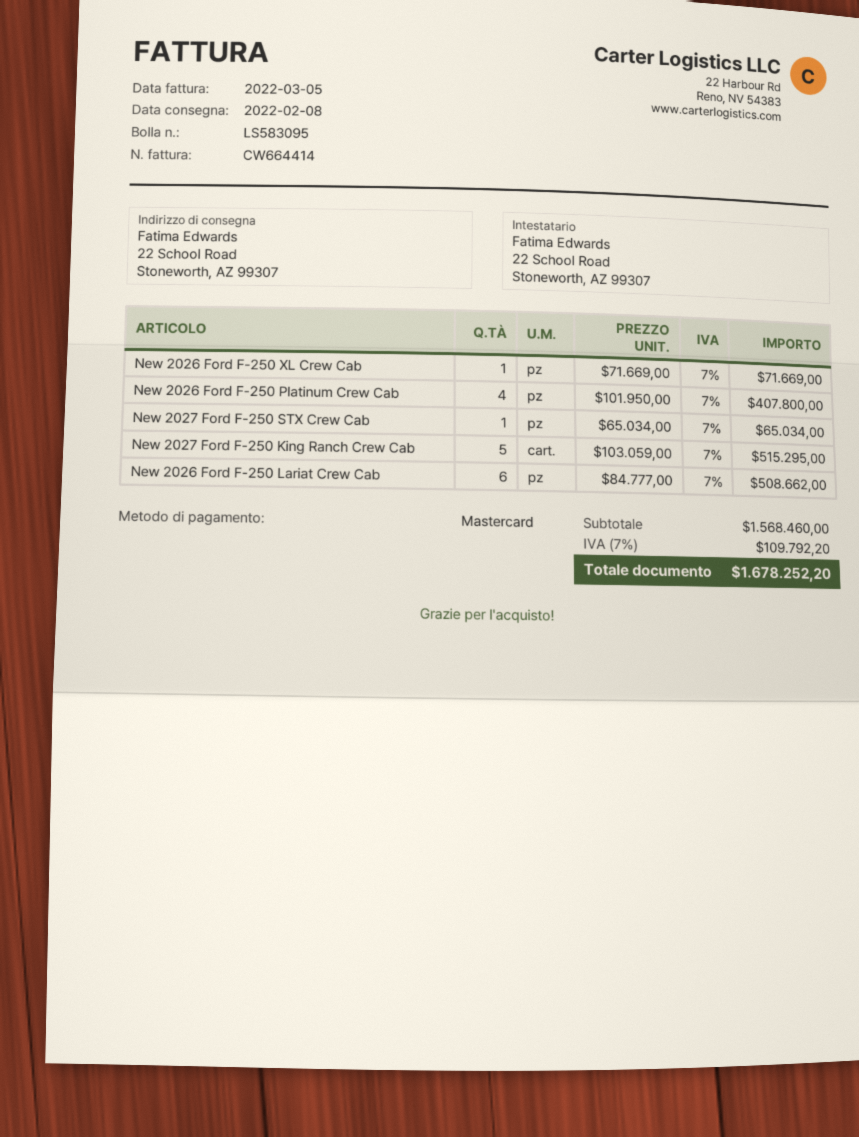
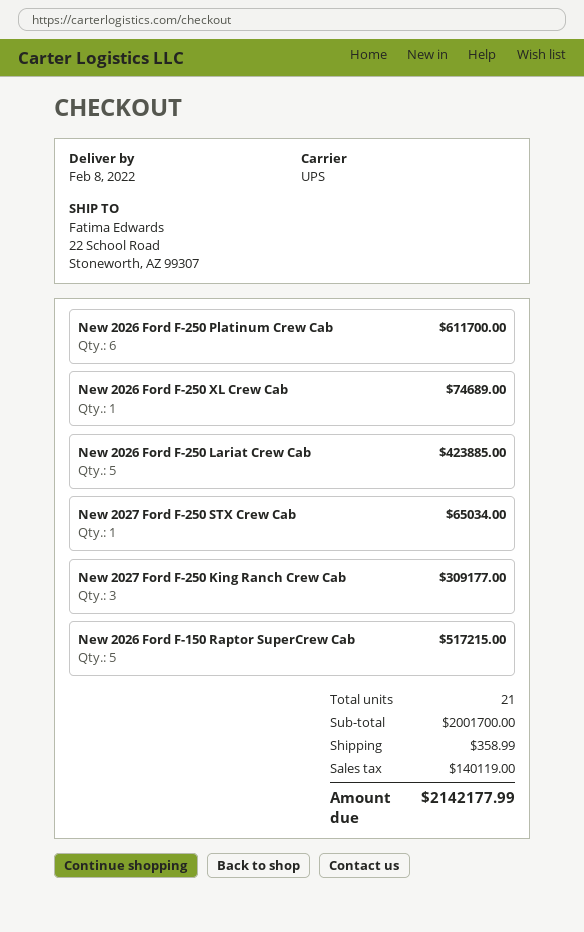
New 2026 Ford F-250 XL Crew Cab: 1 for 71669.00 -> 1 for 74689.00
New 2026 Ford F-250 Platinum Crew Cab: 4 for 407800.00 -> 6 for 611700.00
New 2027 Ford F-250 King Ranch Crew Cab: 5 for 515295.00 -> 3 for 309177.00
New 2026 Ford F-250 Lariat Crew Cab: 6 for 508662.00 -> 5 for 423885.00
New 2026 Ford F-150 Raptor SuperCrew Cab: none -> 5 for 517215.00
subtotal: 1568460.00 -> 2001700.00
shipping: none -> 358.99
tax: 109792.20 -> 140119.00
total: 1678252.20 -> 2142177.99

